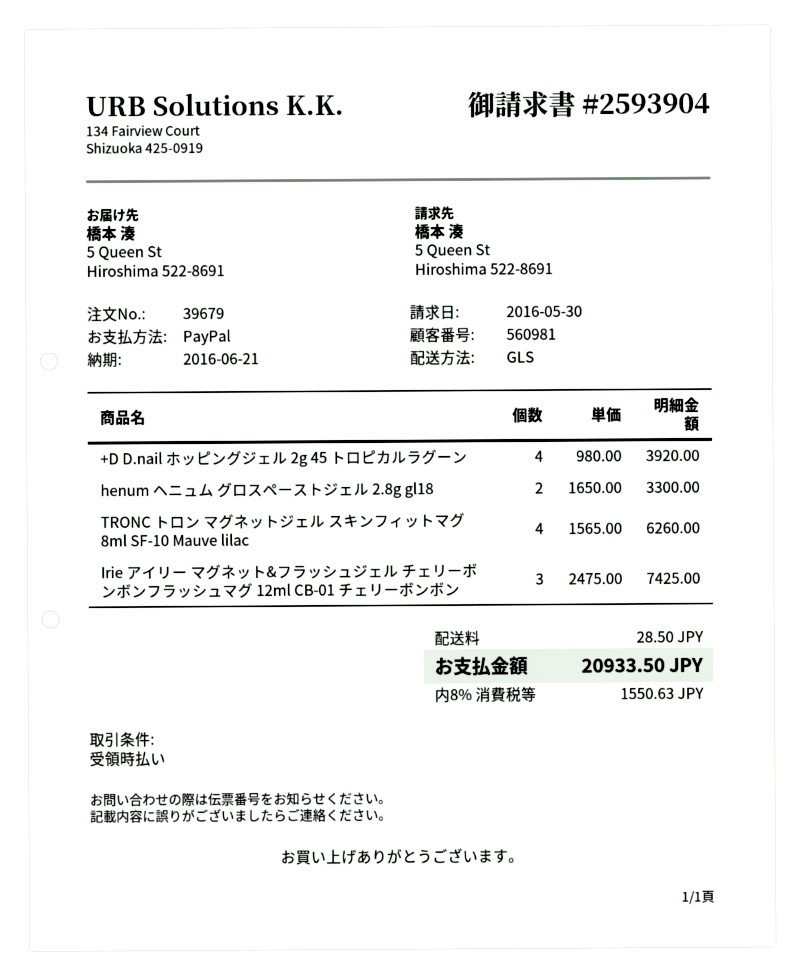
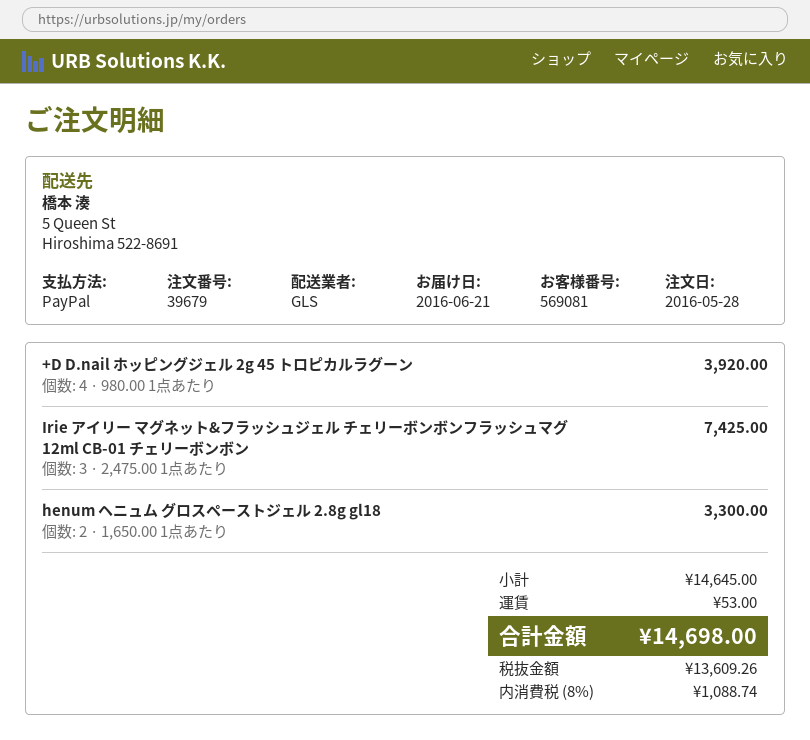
customer number: 560981 -> 569081
TRONC トロン マグネットジェル スキンフィットマグ 8ml SF-10 Mauve lilac: 4 x 1565.00 = 6260.00 -> none
shipping: 28.50 -> 53.00
tax: 8% = 1550.63 -> 8% = 1088.74
total: 20933.50 -> 14698.00

